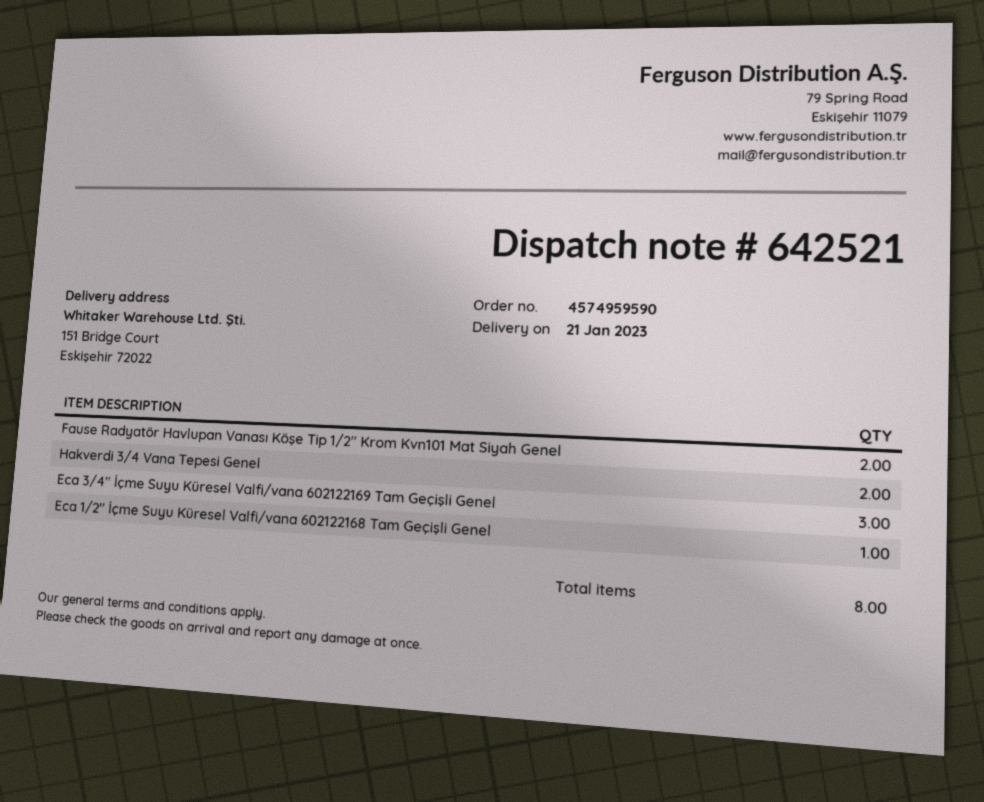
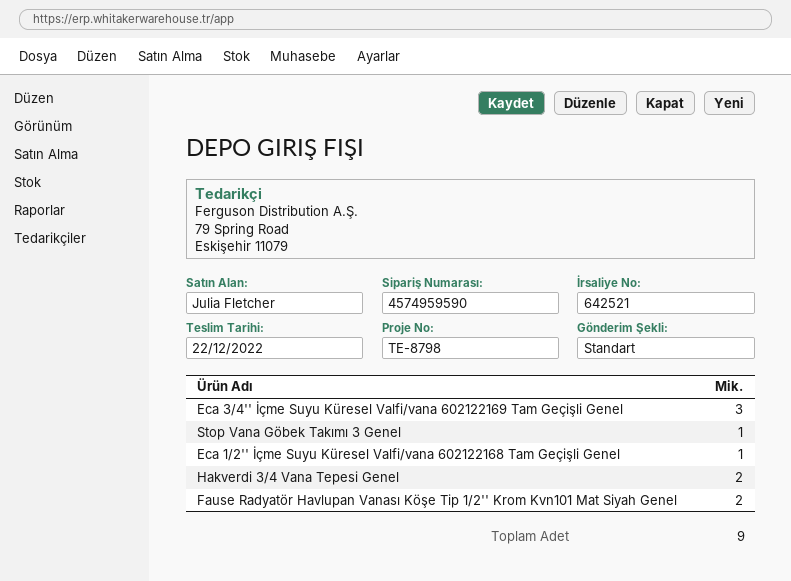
delivery date: 2023-01-21 -> 2022-12-22
Stop Vana Göbek Takımı 3 Genel: none -> 1
total quantity: 8 -> 9

